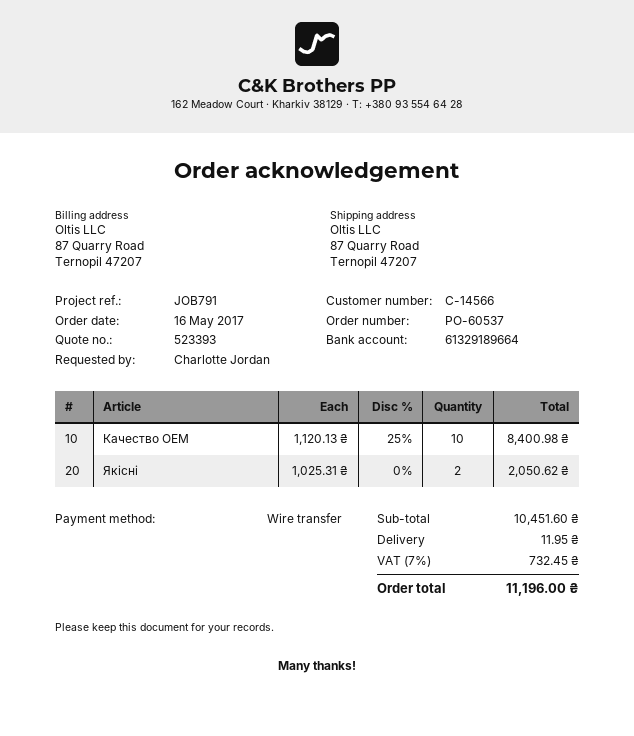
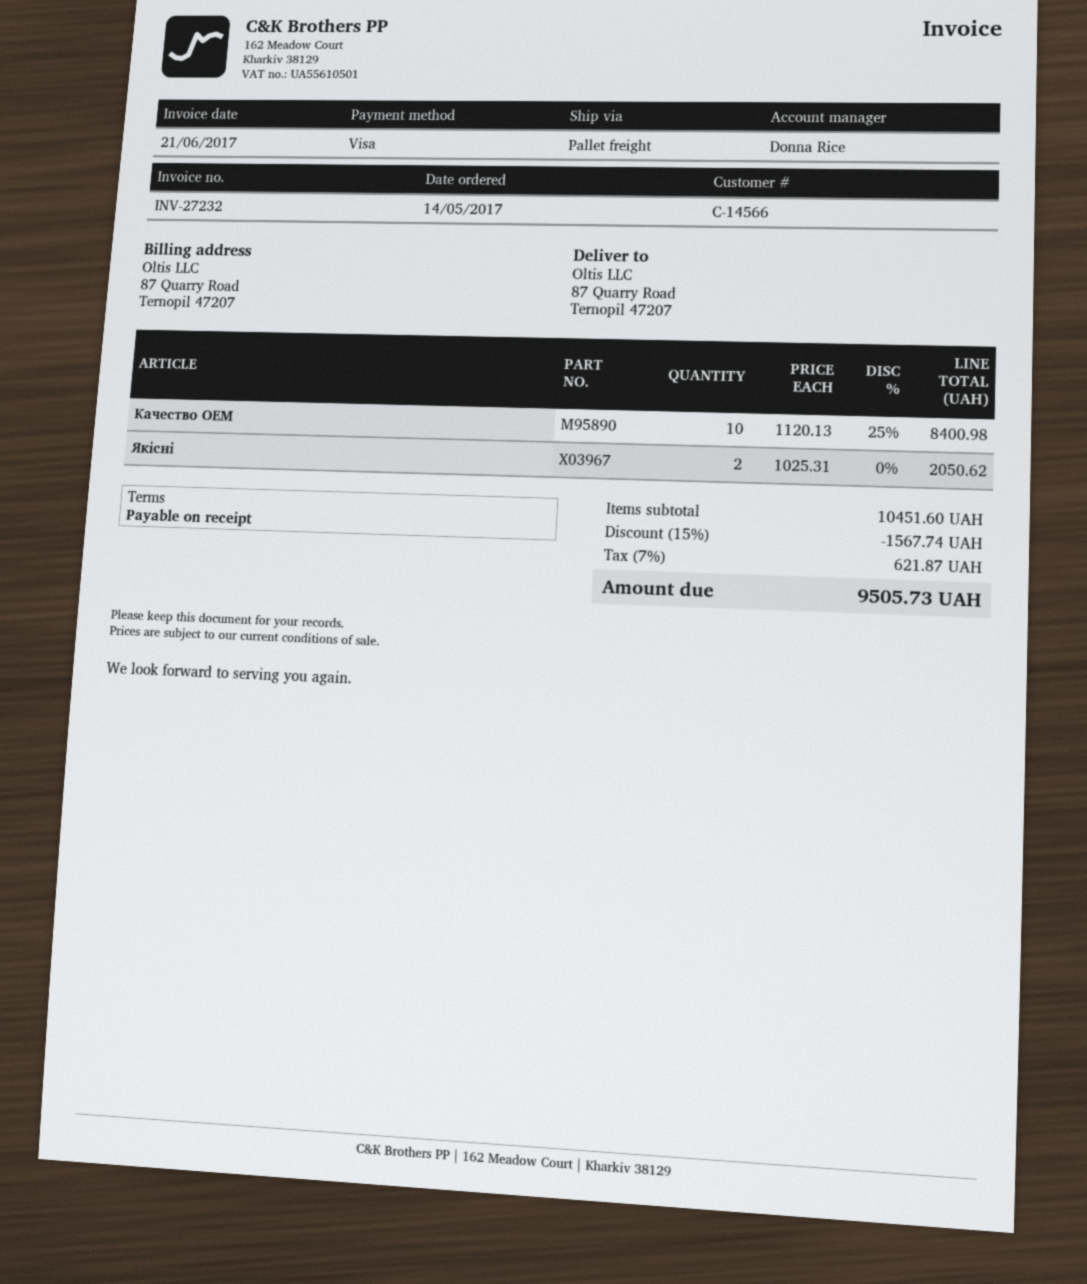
order date: 2017-05-16 -> 2017-05-14
payment method: bank transfer -> Visa
discount: none -> 15% = 1567.74
shipping: 11.95 -> none
tax: 7% = 732.45 -> 7% = 621.87
total: 11196.00 -> 9505.73

